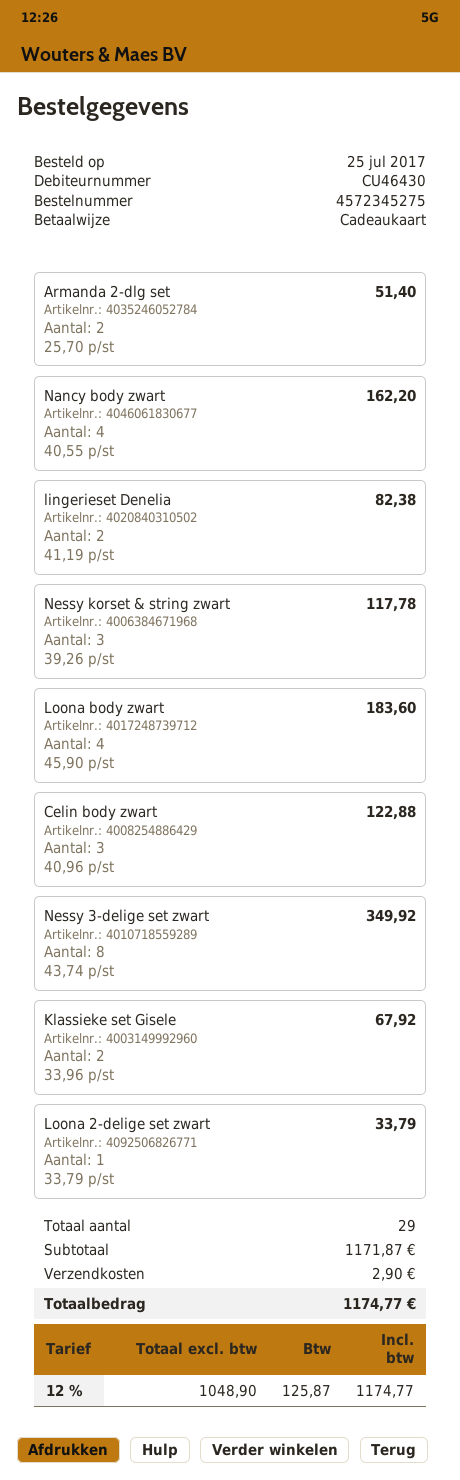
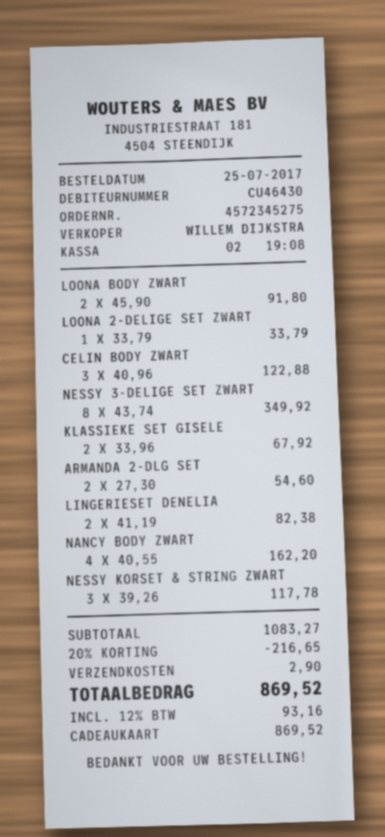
Armanda 2-dlg set: 2 x 25.70 = 51.40 -> 2 x 27.30 = 54.60
Loona body zwart: 4 x 45.90 = 183.60 -> 2 x 45.90 = 91.80
subtotal: 1171.87 -> 1083.27
discount: none -> 20% = 216.65
tax: 12% = 125.87 -> 12% = 93.16
total: 1174.77 -> 869.52

